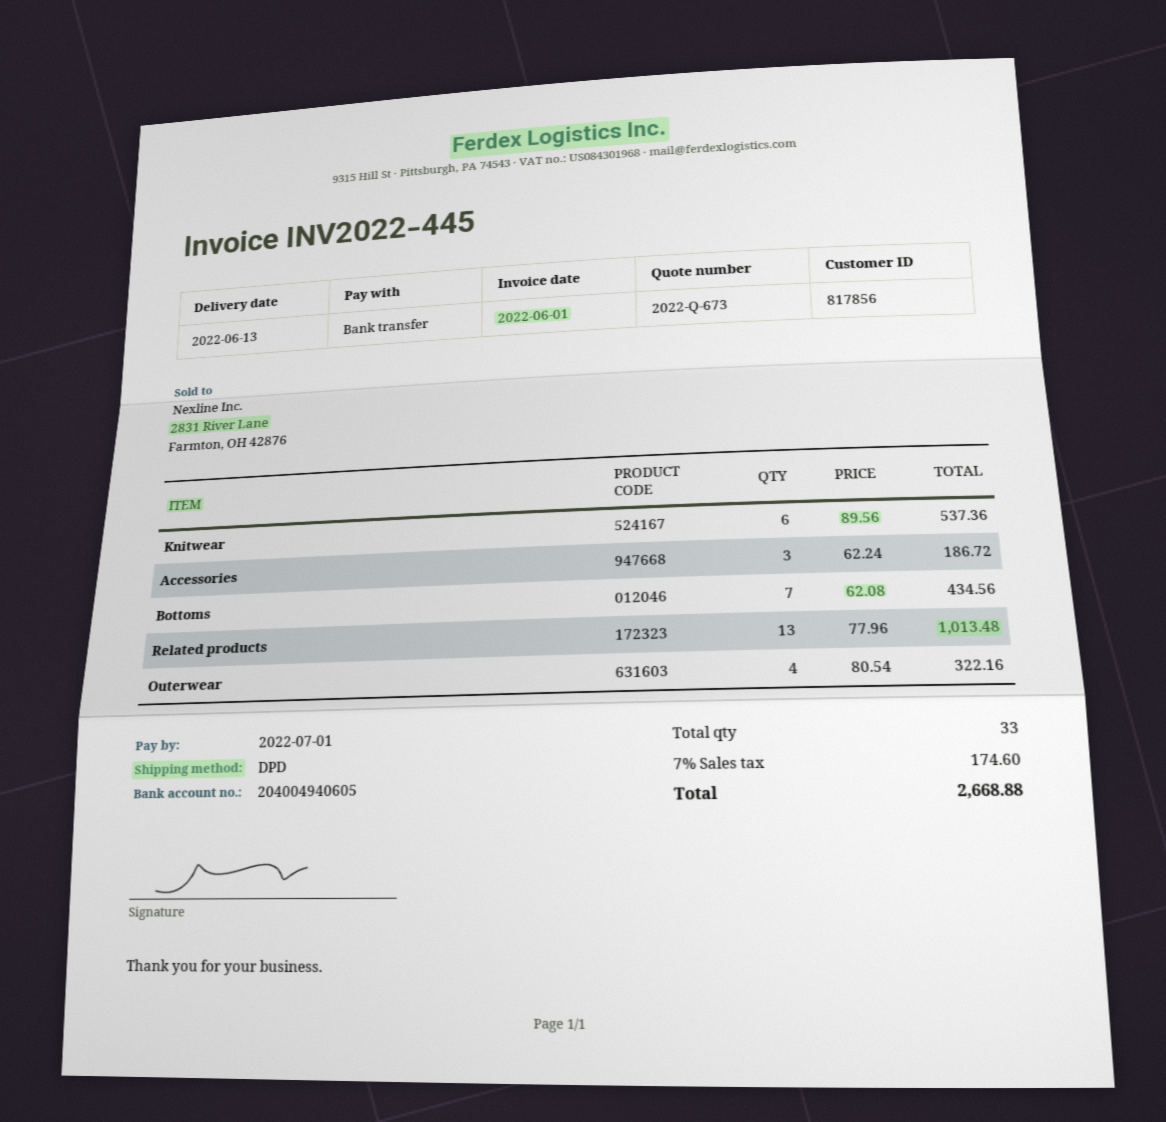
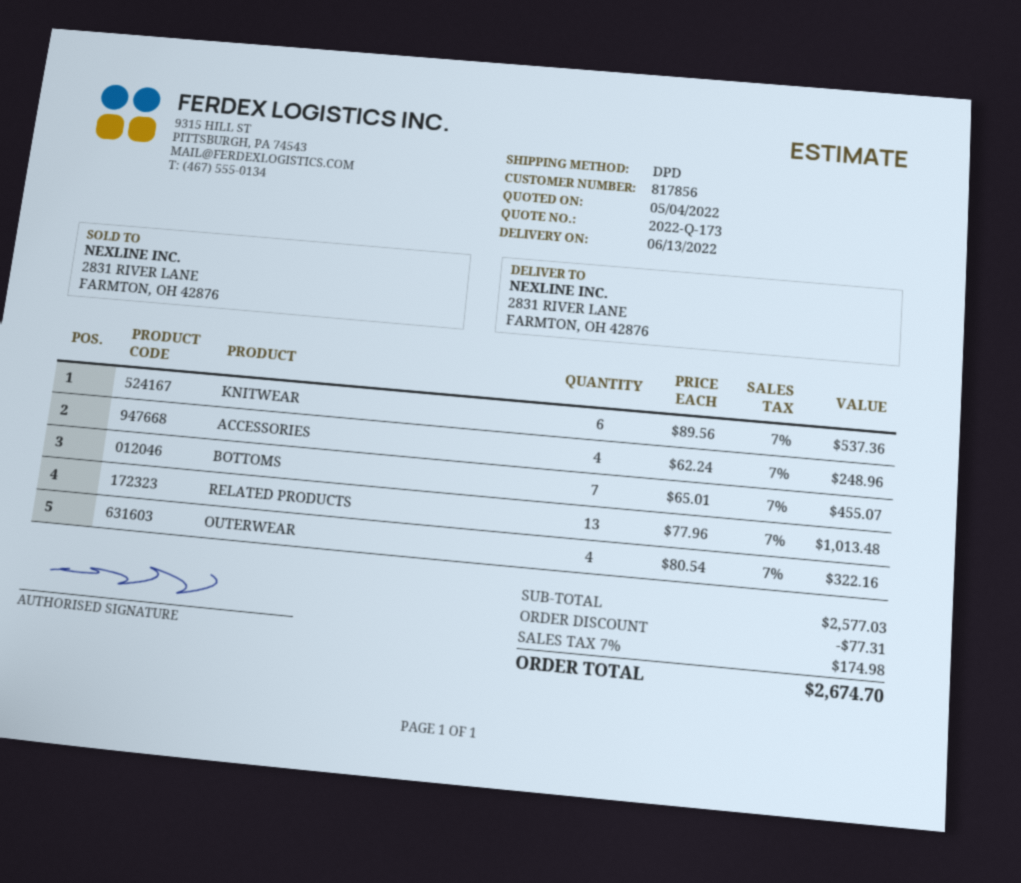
quote number: 2022-Q-673 -> 2022-Q-173
Accessories: 3 x 62.24 = 186.72 -> 4 x 62.24 = 248.96
Bottoms: 7 x 62.08 = 434.56 -> 7 x 65.01 = 455.07
discount: none -> 77.31
tax: 7% = 174.60 -> 7% = 174.98
total: 2668.88 -> 2674.70

